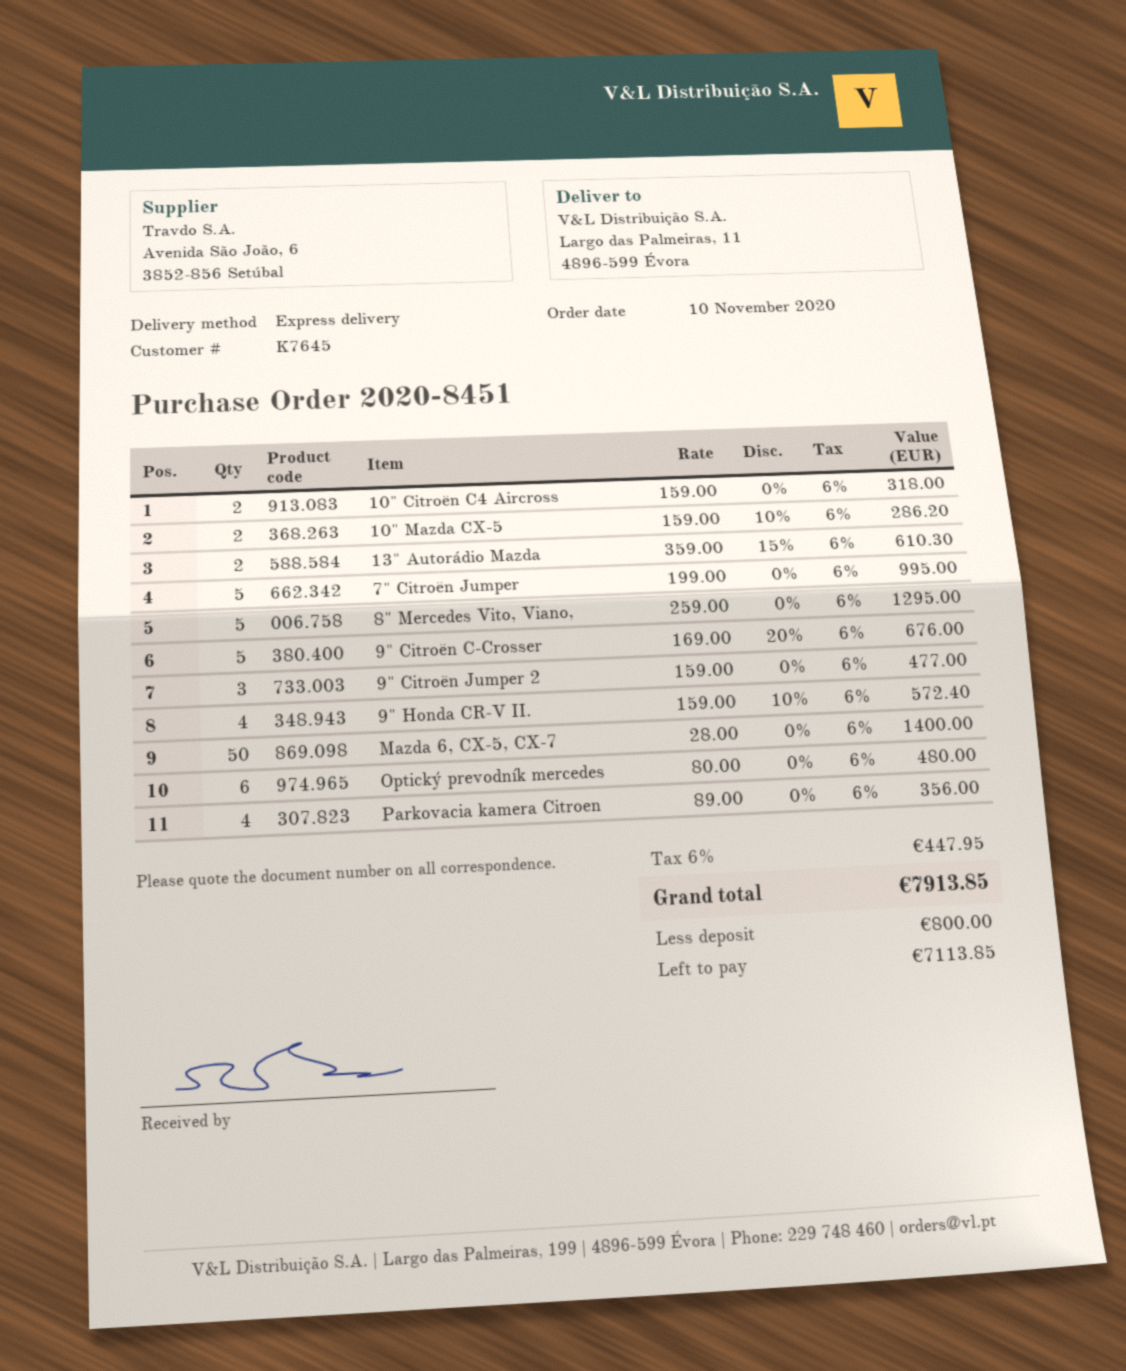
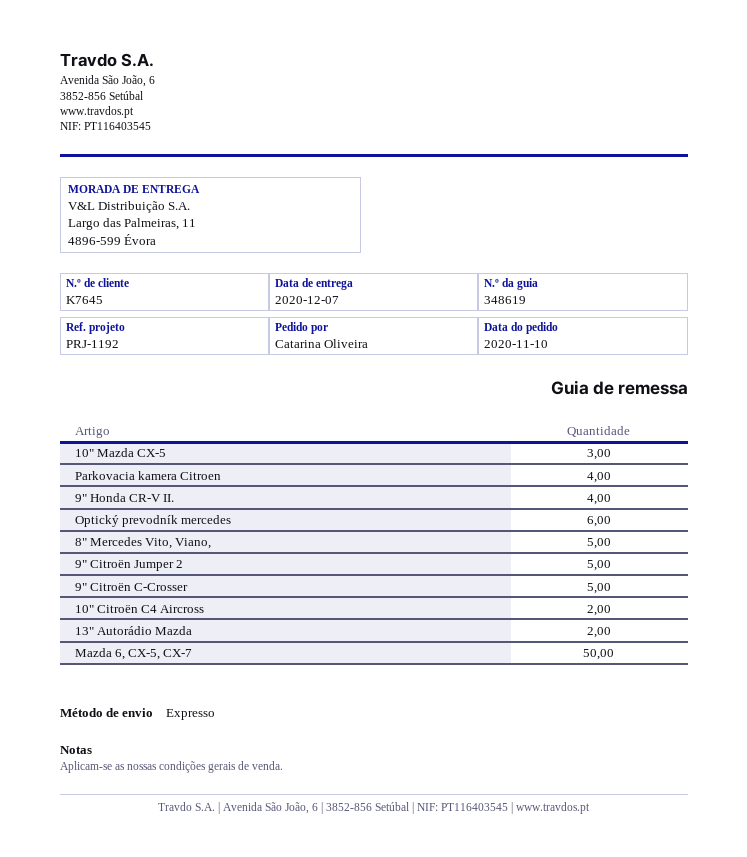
10" Mazda CX-5: 2 -> 3
7" Citroën Jumper: 5 -> none
9" Citroën Jumper 2: 3 -> 5

